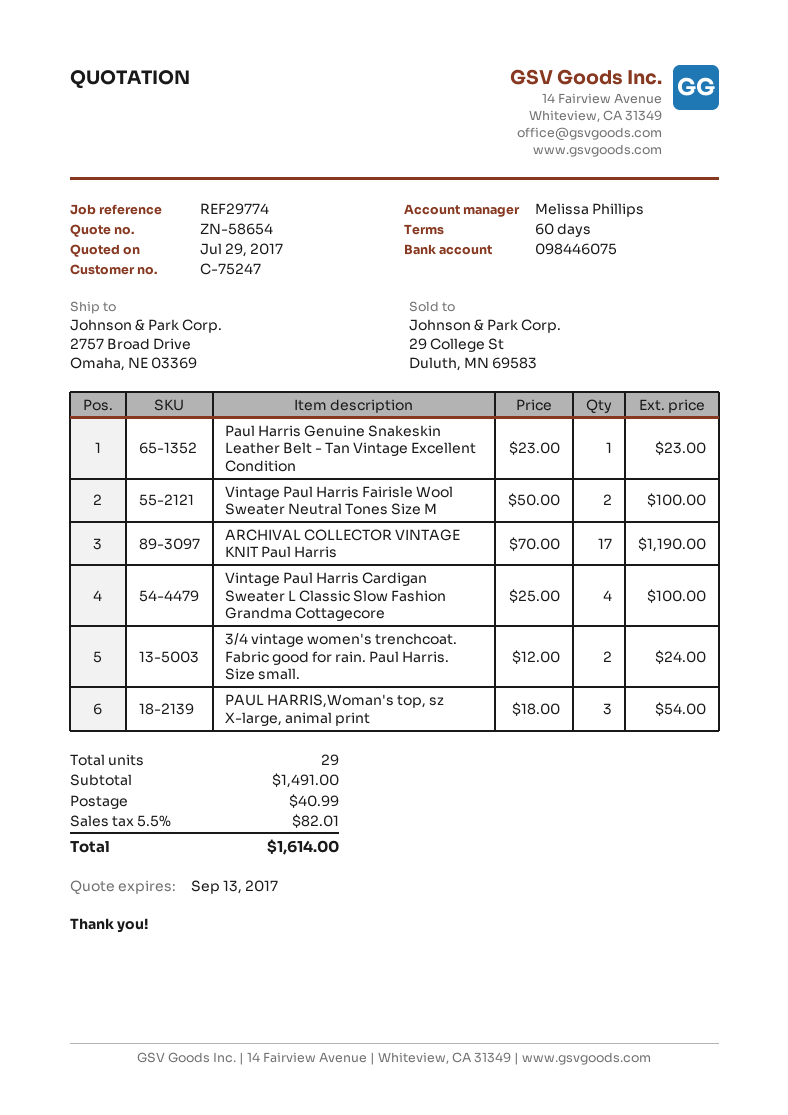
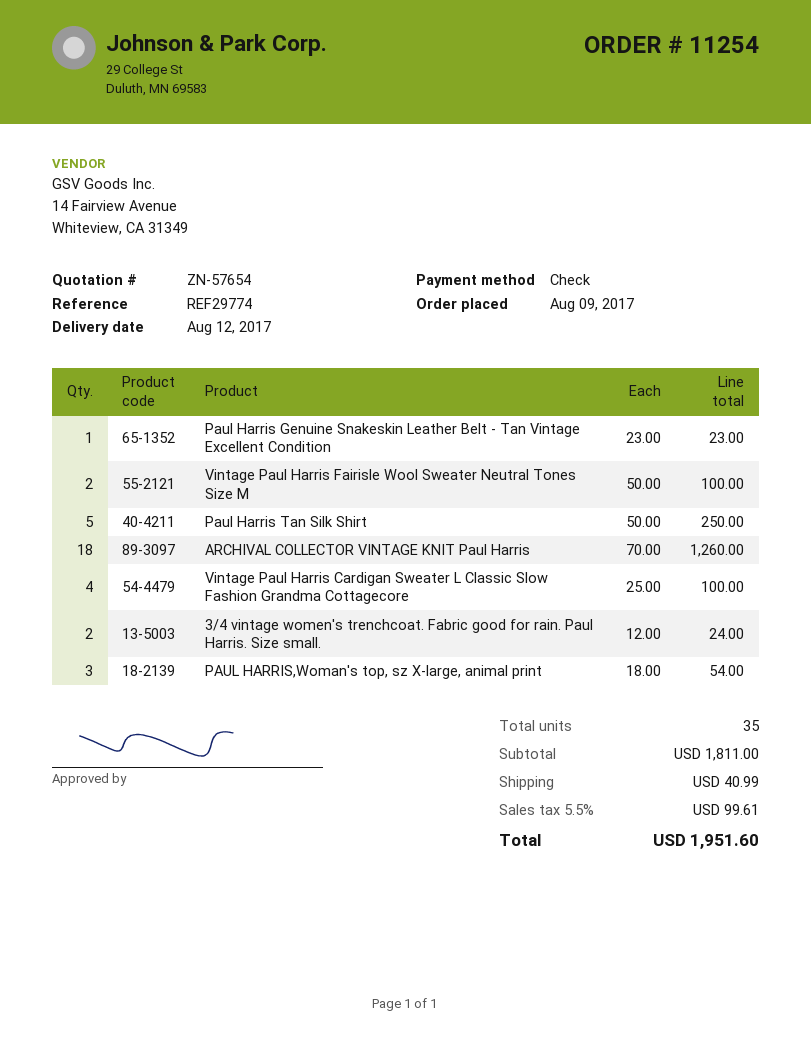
quote number: ZN-58654 -> ZN-57654
ARCHIVAL COLLECTOR VINTAGE KNIT Paul Harris: 17 x 70.00 = 1190.00 -> 18 x 70.00 = 1260.00
Paul Harris Tan Silk Shirt: none -> 5 x 50.00 = 250.00
total quantity: 29 -> 35
subtotal: 1491.00 -> 1811.00
tax: 5.5% = 82.01 -> 5.5% = 99.61
total: 1614.00 -> 1951.60

